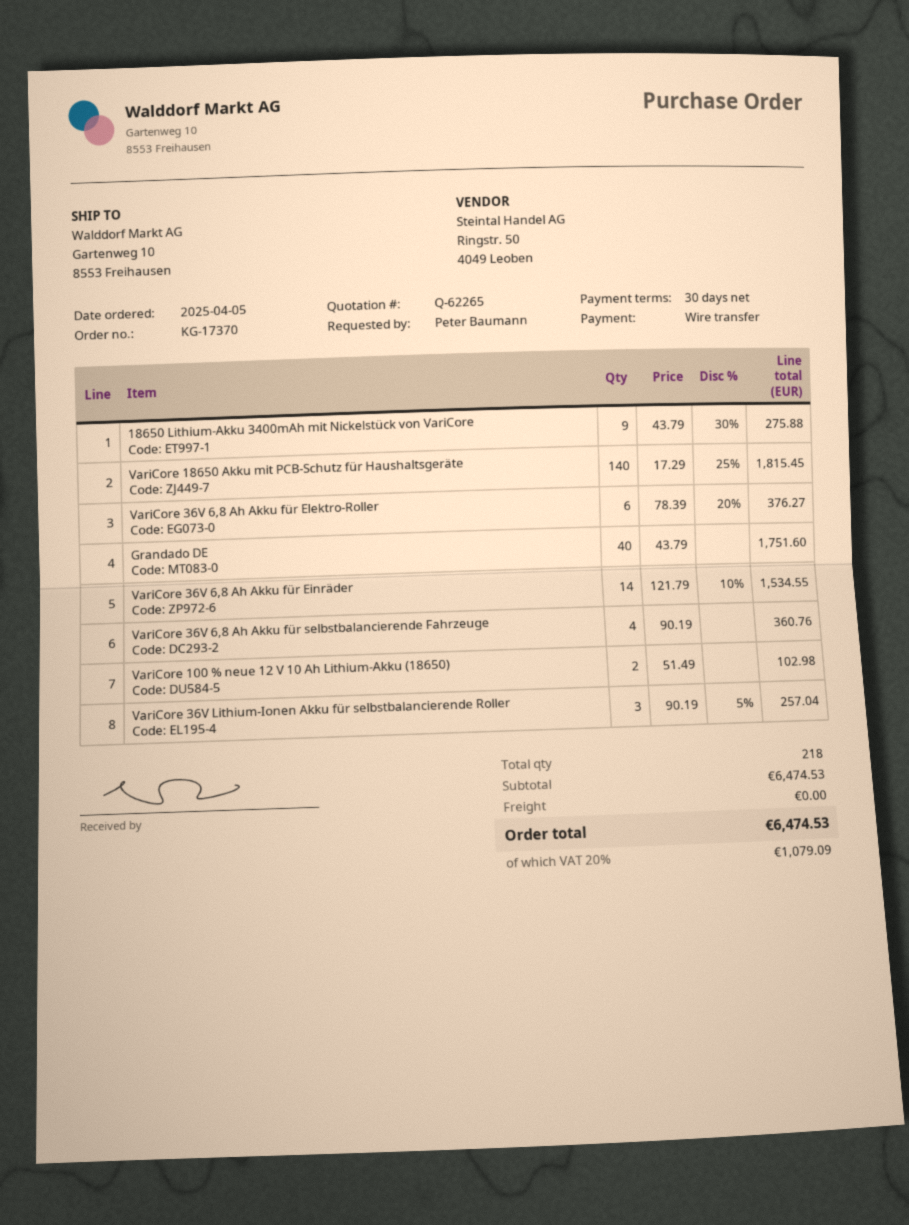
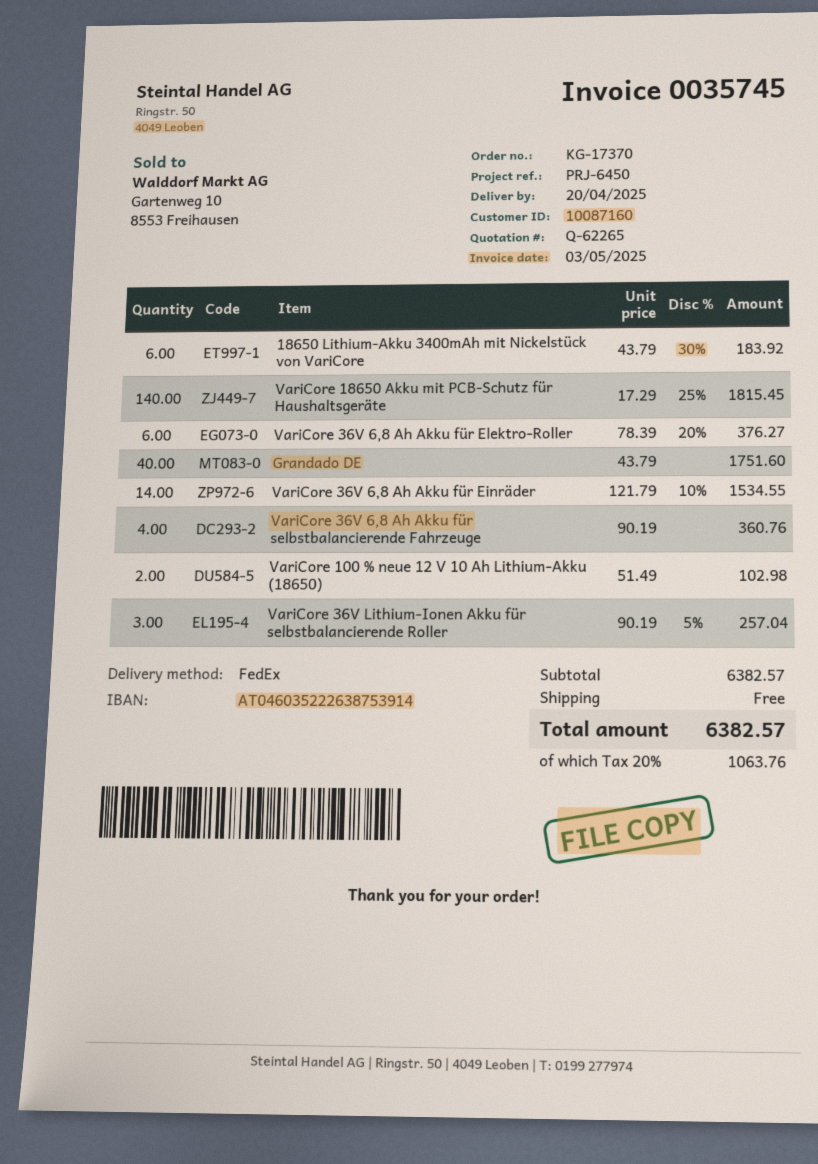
18650 Lithium-Akku 3400mAh mit Nickelstück von VariCore: 9 x 43.79 - 30% = 275.88 -> 6 x 43.79 - 30% = 183.92
subtotal: 6474.53 -> 6382.57
tax: 20% = 1079.09 -> 20% = 1063.76
total: 6474.53 -> 6382.57

